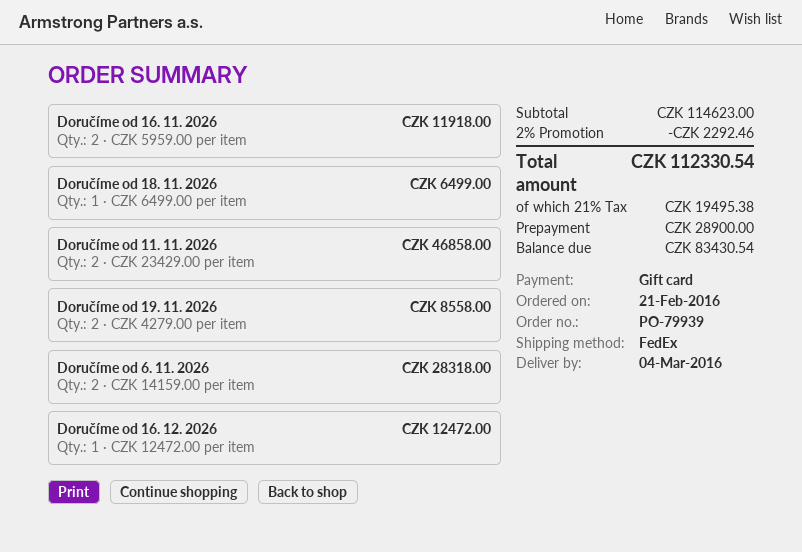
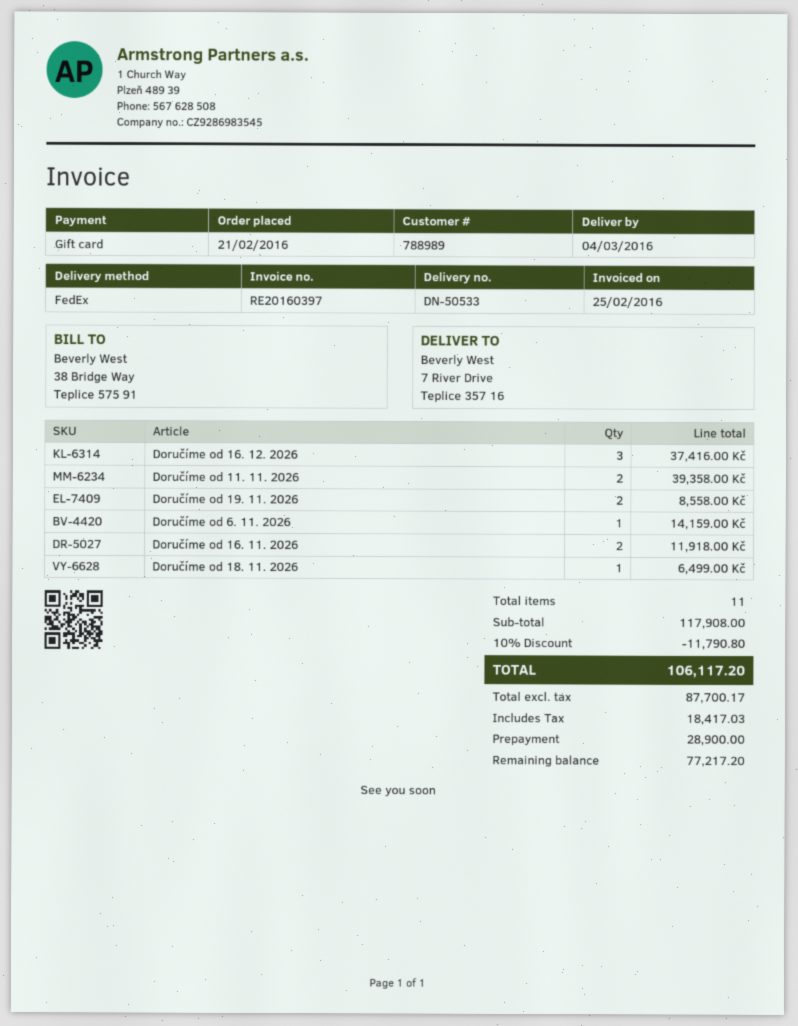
Doručíme od 11. 11. 2026: 2 for 46858.00 -> 2 for 39358.00
Doručíme od 6. 11. 2026: 2 for 28318.00 -> 1 for 14159.00
Doručíme od 16. 12. 2026: 1 for 12472.00 -> 3 for 37416.00
subtotal: 114623.00 -> 117908.00
discount: 2% = 2292.46 -> 10% = 11790.80
tax: 19495.38 -> 18417.03
total: 112330.54 -> 106117.20
balance: 83430.54 -> 77217.20

